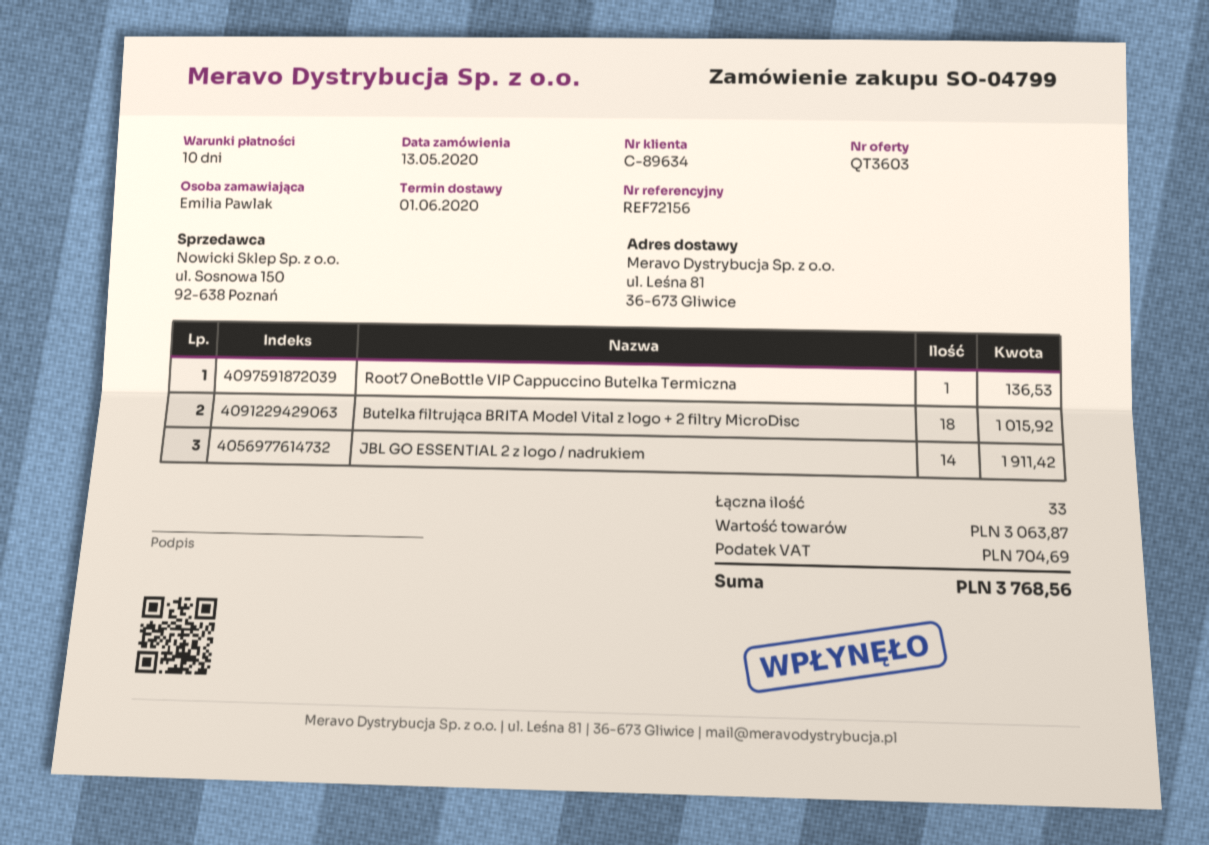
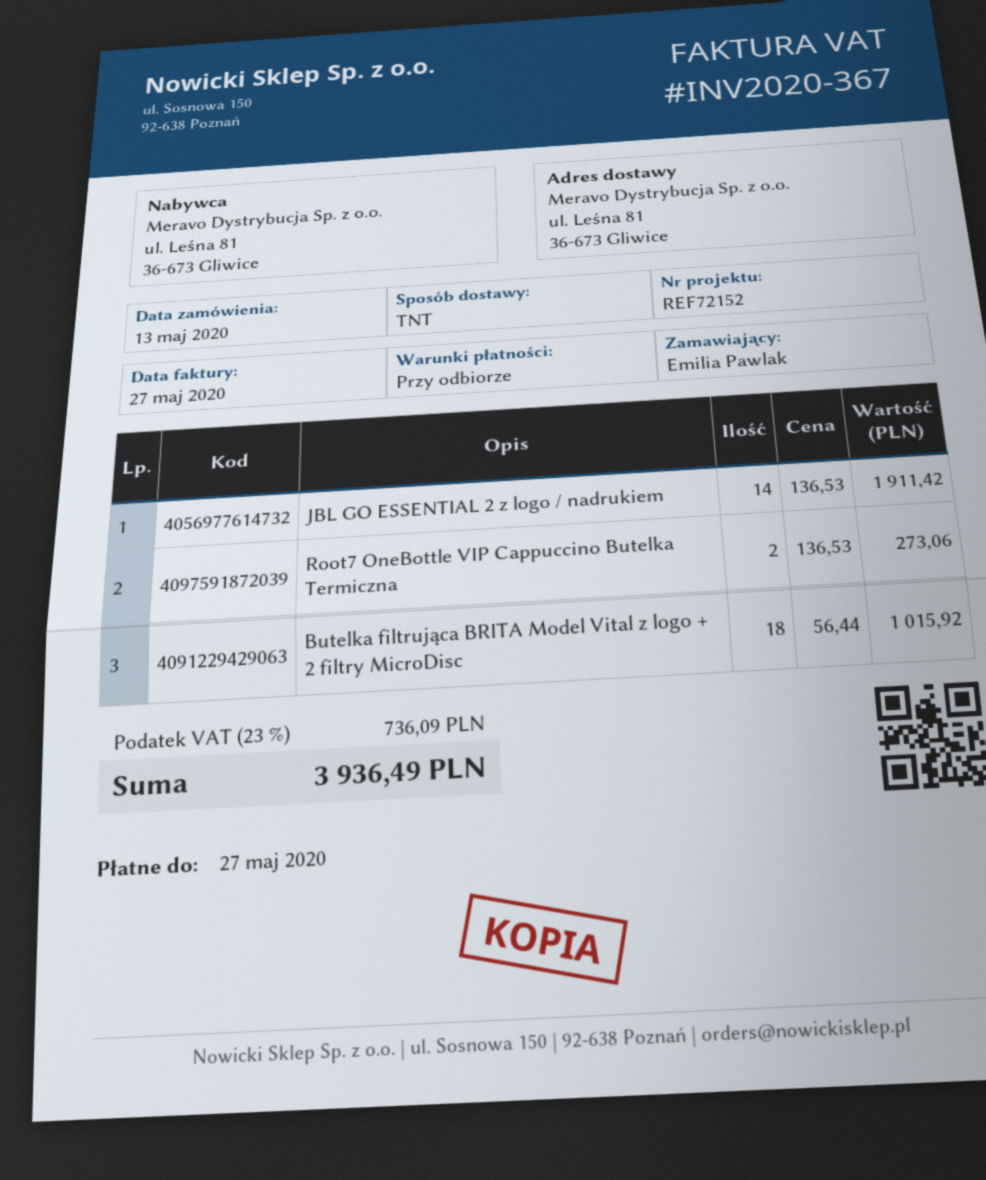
payment terms: 10 days -> on receipt
reference: REF72156 -> REF72152
Root7 OneBottle VIP Cappuccino Butelka Termiczna: 1 for 136.53 -> 2 for 273.06
tax: 704.69 -> 736.09
total: 3768.56 -> 3936.49

